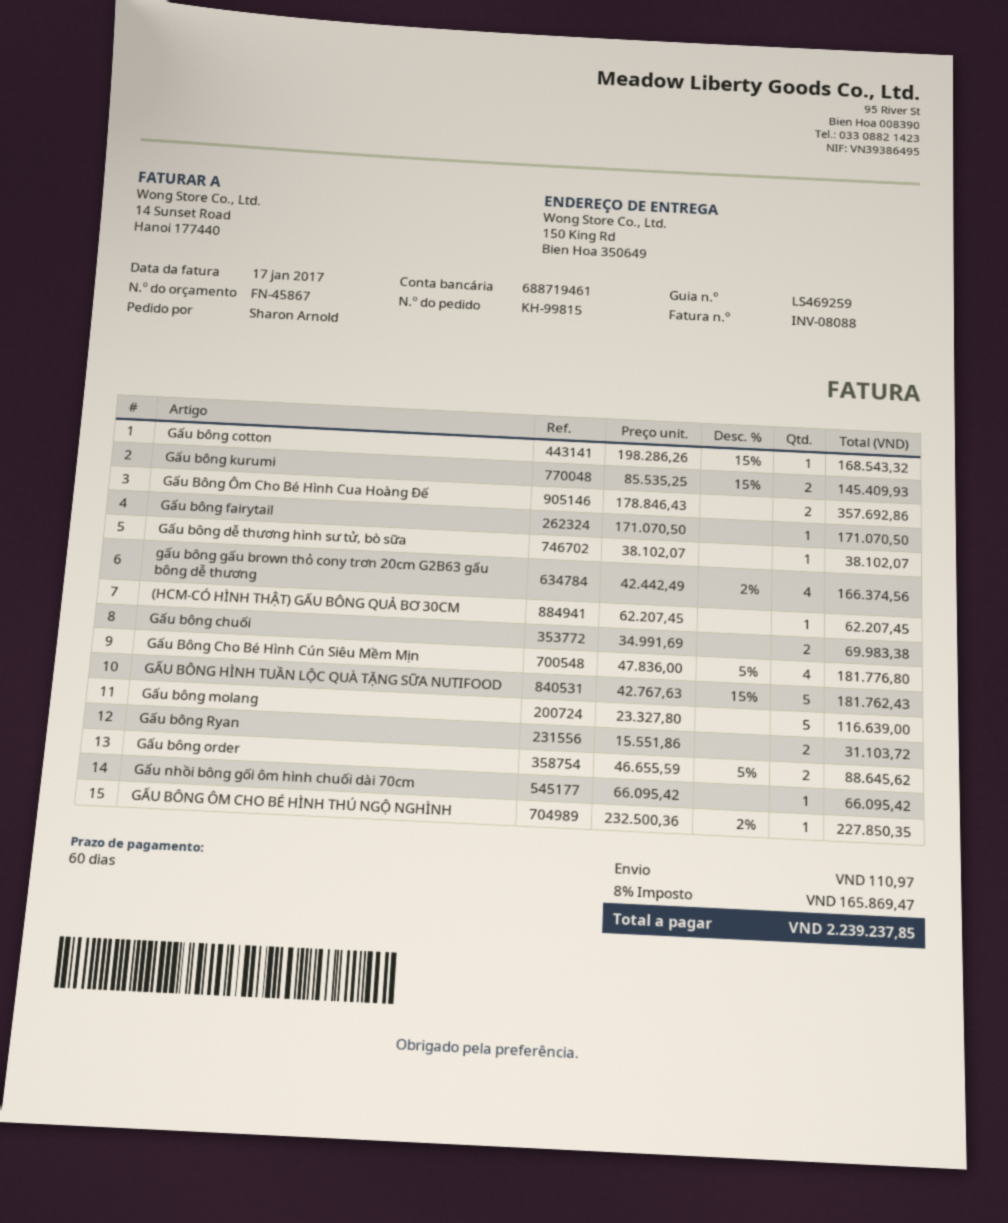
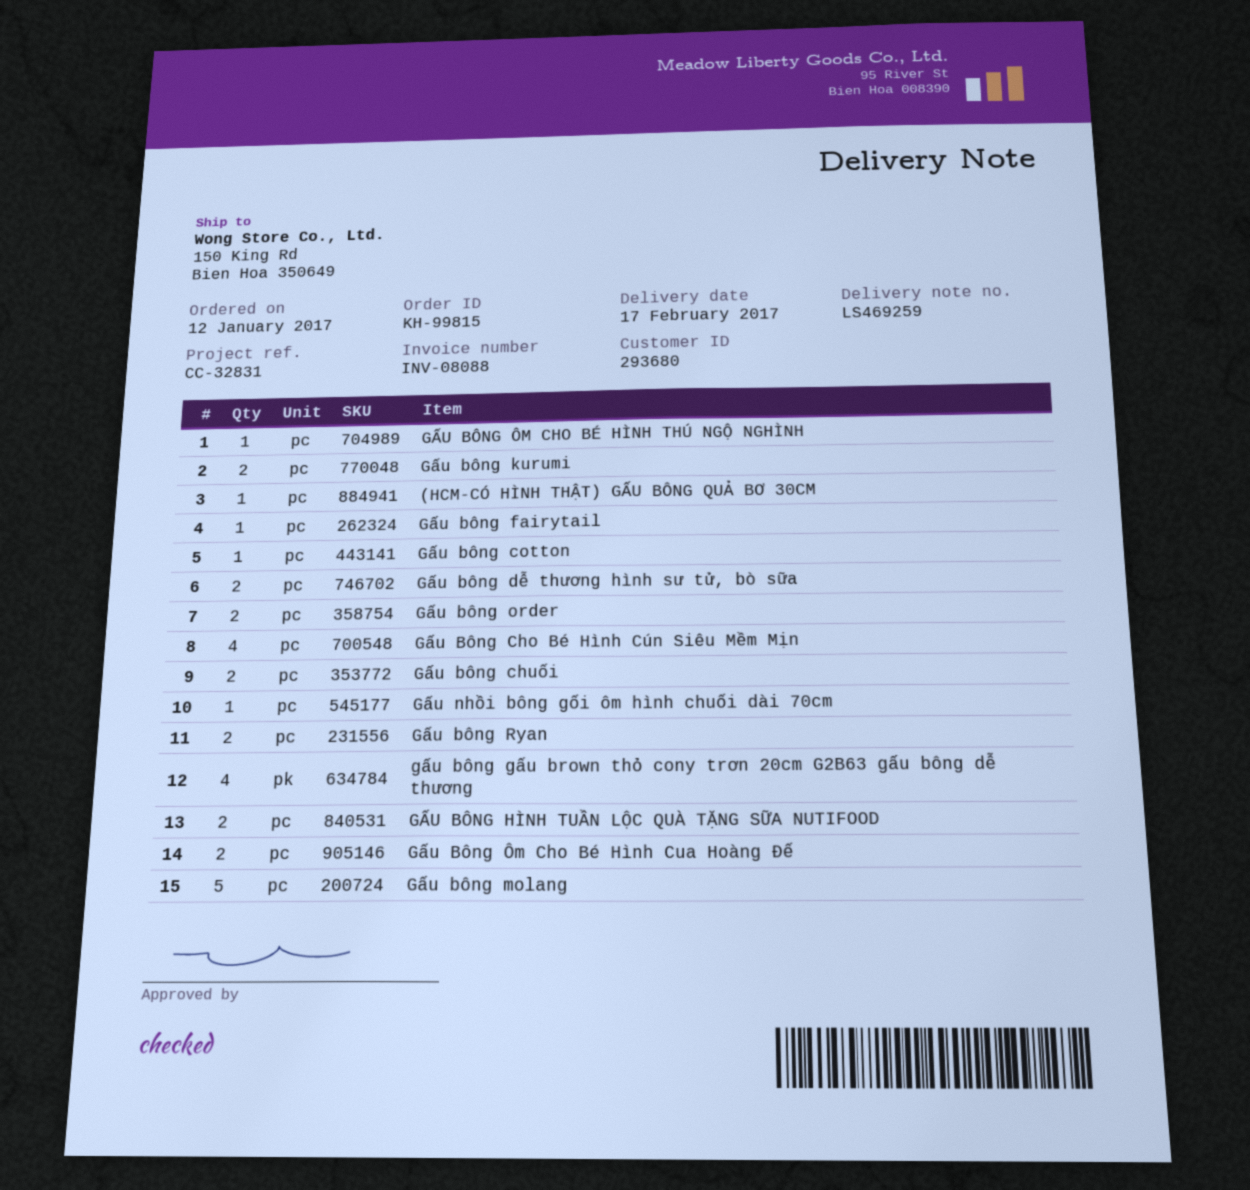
Gấu bông dễ thương hình sư tử, bò sữa: 1 -> 2
GẤU BÔNG HÌNH TUẦN LỘC QUÀ TẶNG SỮA NUTIFOOD: 5 -> 2

